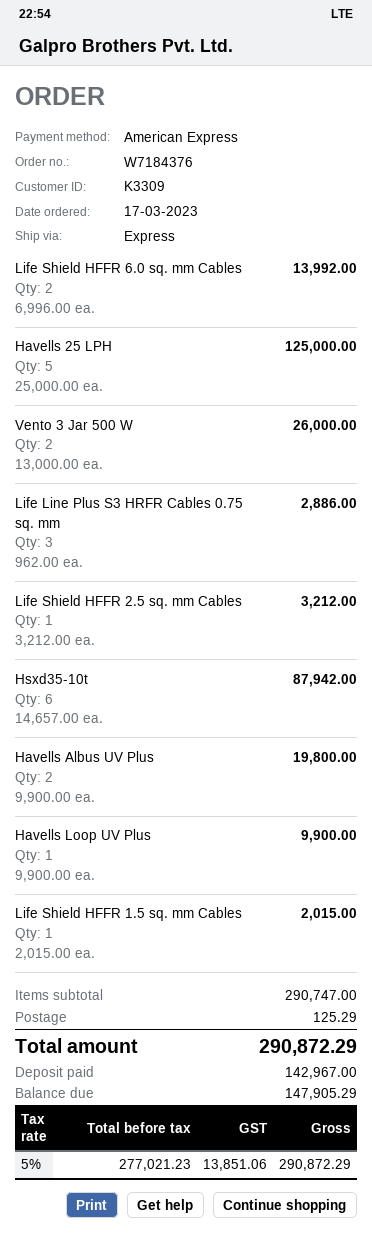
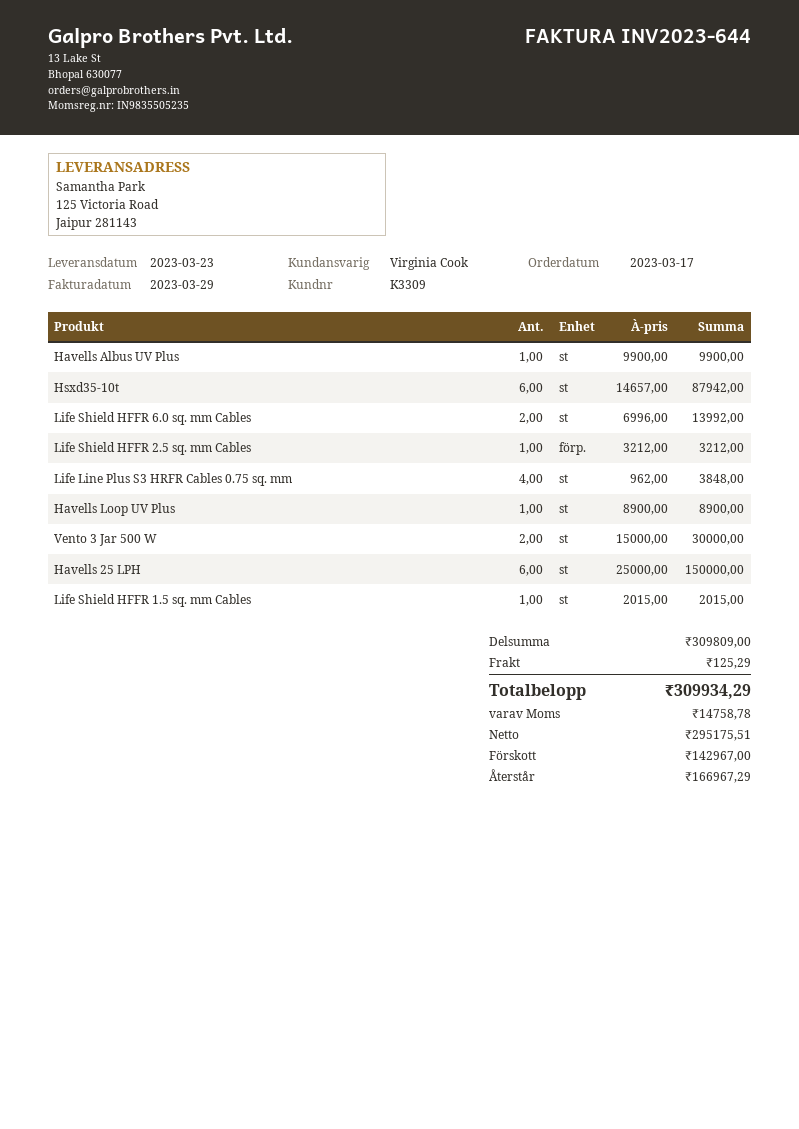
Havells 25 LPH: 5 x 25000.00 = 125000.00 -> 6 x 25000.00 = 150000.00
Vento 3 Jar 500 W: 2 x 13000.00 = 26000.00 -> 2 x 15000.00 = 30000.00
Life Line Plus S3 HRFR Cables 0.75 sq. mm: 3 x 962.00 = 2886.00 -> 4 x 962.00 = 3848.00
Havells Albus UV Plus: 2 x 9900.00 = 19800.00 -> 1 x 9900.00 = 9900.00
Havells Loop UV Plus: 1 x 9900.00 = 9900.00 -> 1 x 8900.00 = 8900.00
subtotal: 290747.00 -> 309809.00
net: 277021.23 -> 295175.51
tax: 13851.06 -> 14758.78
total: 290872.29 -> 309934.29
balance: 147905.29 -> 166967.29

